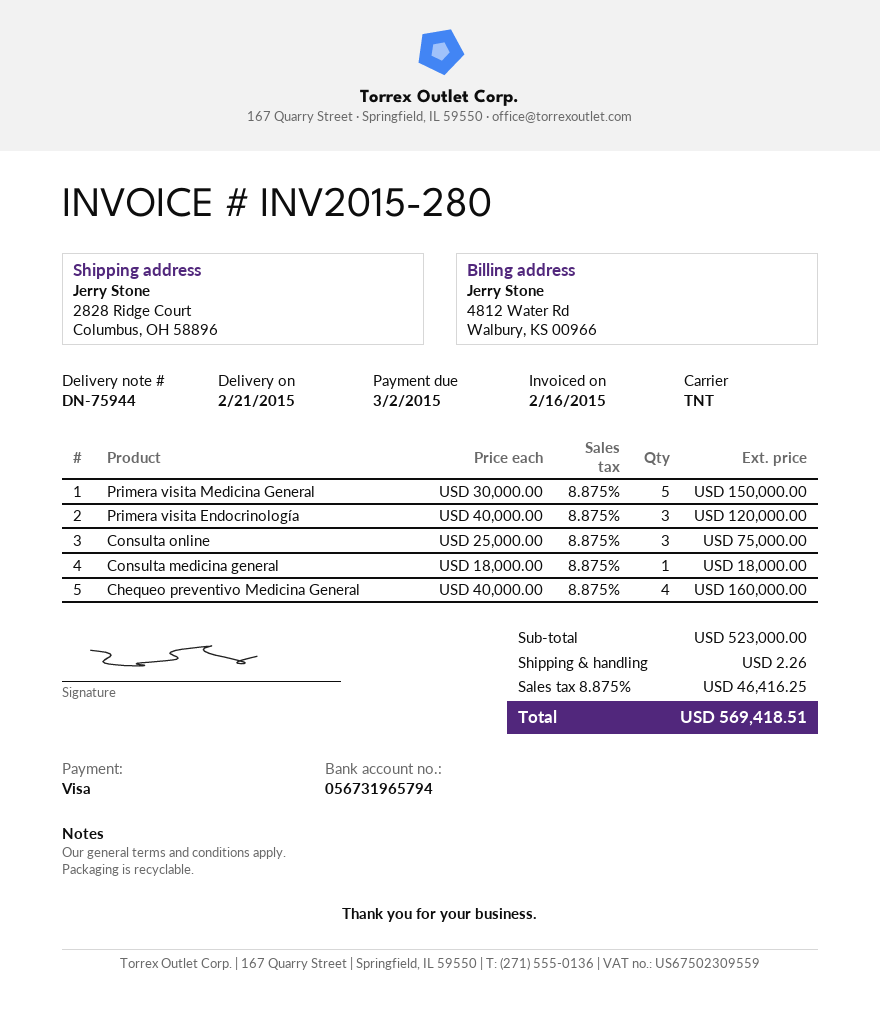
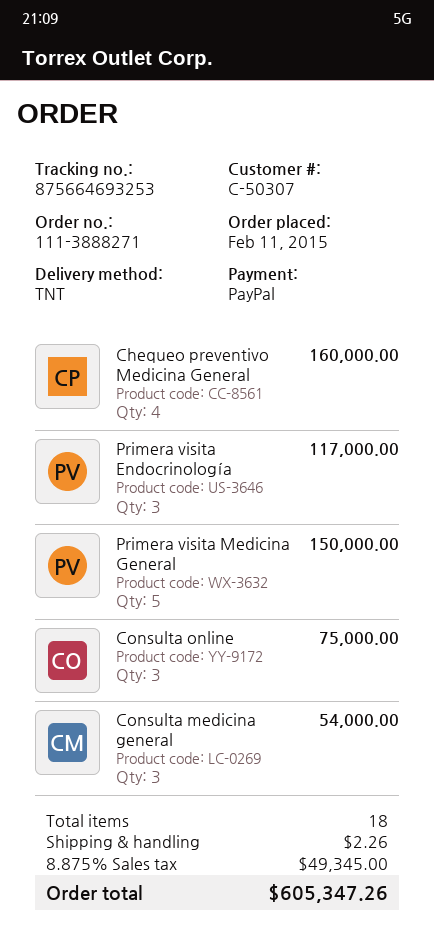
payment method: Visa -> PayPal
Primera visita Endocrinología: 3 for 120000.00 -> 3 for 117000.00
Consulta medicina general: 1 for 18000.00 -> 3 for 54000.00
tax: 8.875% = 46416.25 -> 8.875% = 49345.00
total: 569418.51 -> 605347.26

